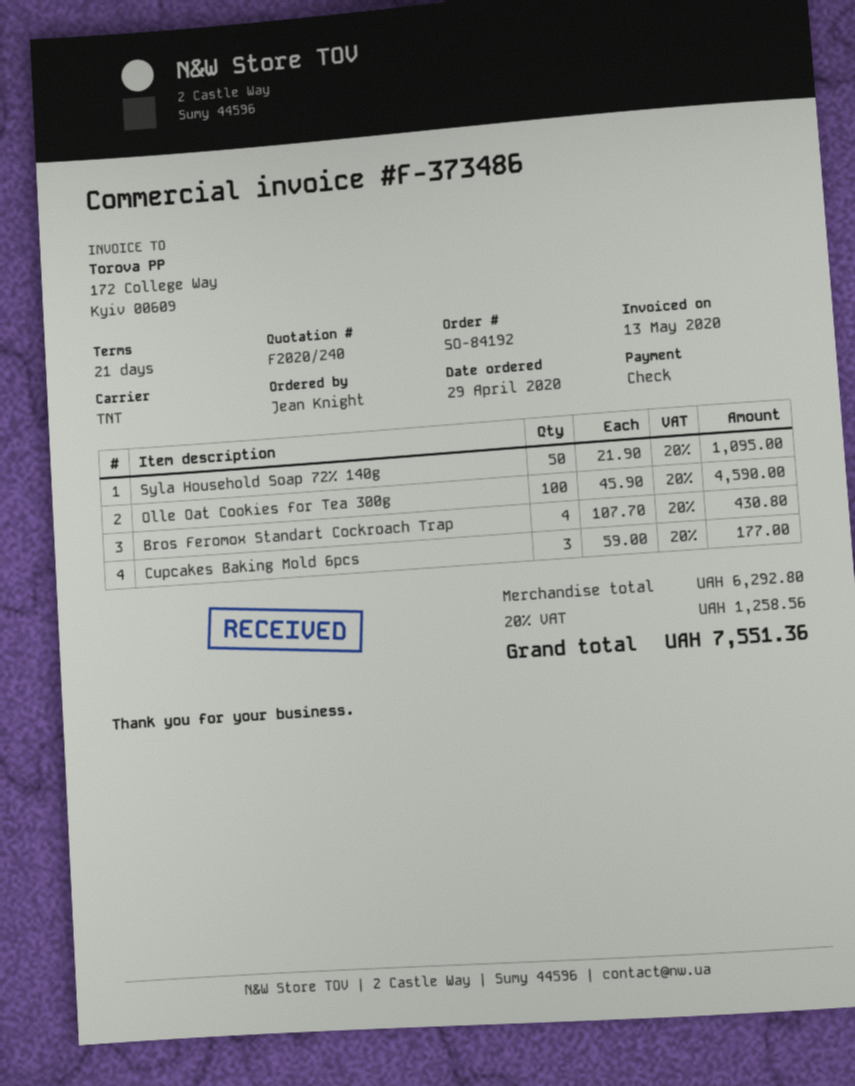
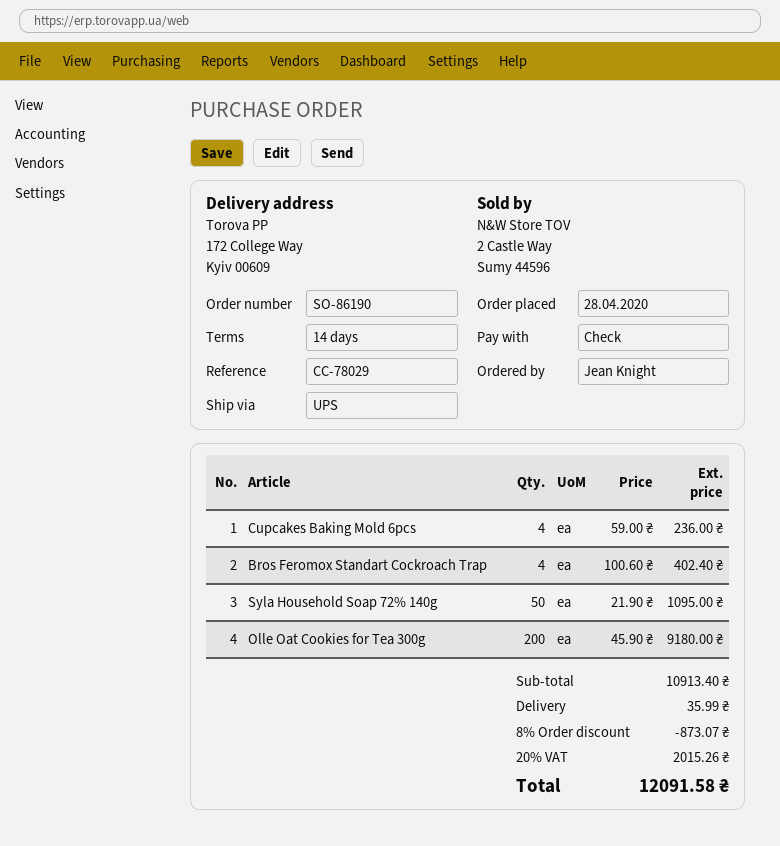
order number: SO-84192 -> SO-86190
order date: 2020-04-29 -> 2020-04-28
payment terms: 21 days -> 14 days
shipping method: TNT -> UPS
Olle Oat Cookies for Tea 300g: 100 x 45.90 = 4590.00 -> 200 x 45.90 = 9180.00
Bros Feromox Standart Cockroach Trap: 4 x 107.70 = 430.80 -> 4 x 100.60 = 402.40
Cupcakes Baking Mold 6pcs: 3 x 59.00 = 177.00 -> 4 x 59.00 = 236.00
subtotal: 6292.80 -> 10913.40
discount: none -> 8% = 873.07
shipping: none -> 35.99
tax: 20% = 1258.56 -> 20% = 2015.26
total: 7551.36 -> 12091.58

